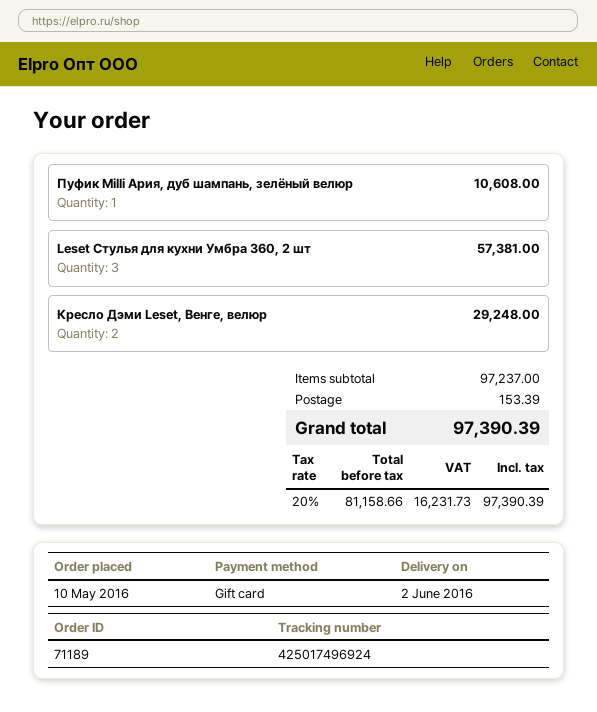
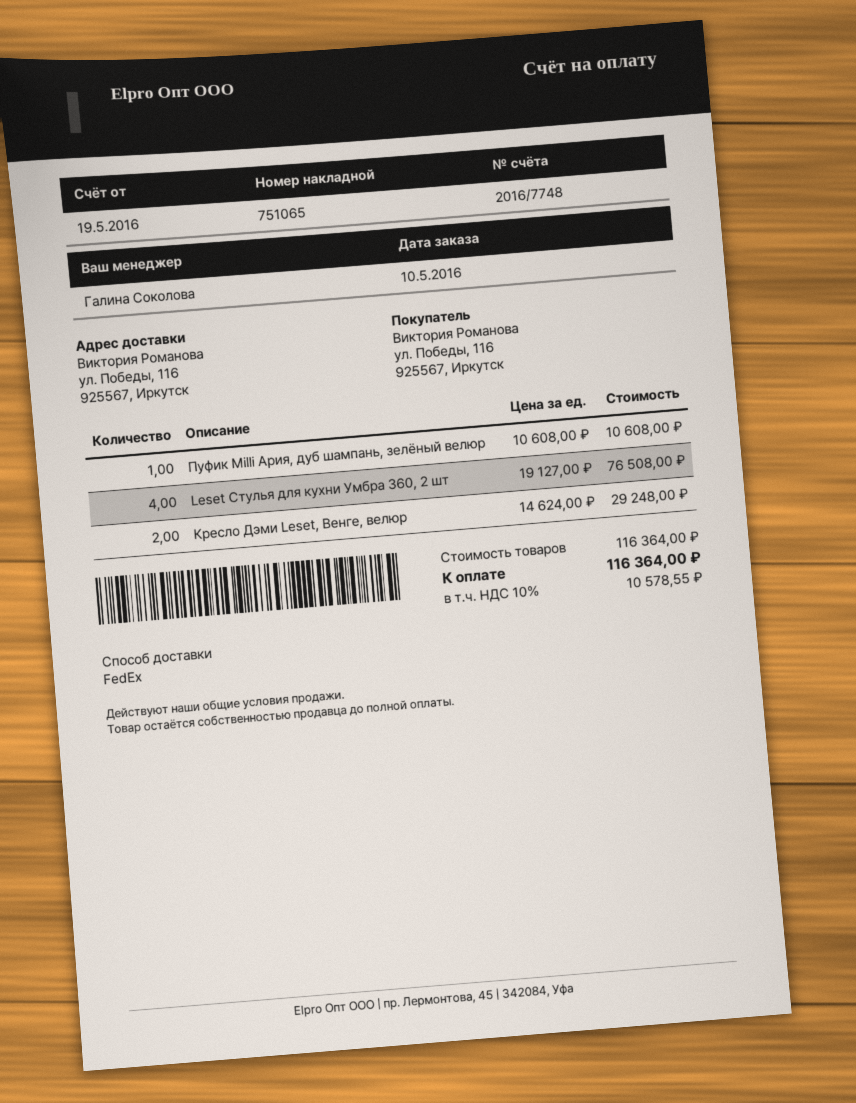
Leset Стулья для кухни Умбра 360, 2 шт: 3 for 57381.00 -> 4 for 76508.00
subtotal: 97237.00 -> 116364.00
shipping: 153.39 -> none
tax: 20% = 16231.73 -> 10% = 10578.55
total: 97390.39 -> 116364.00

